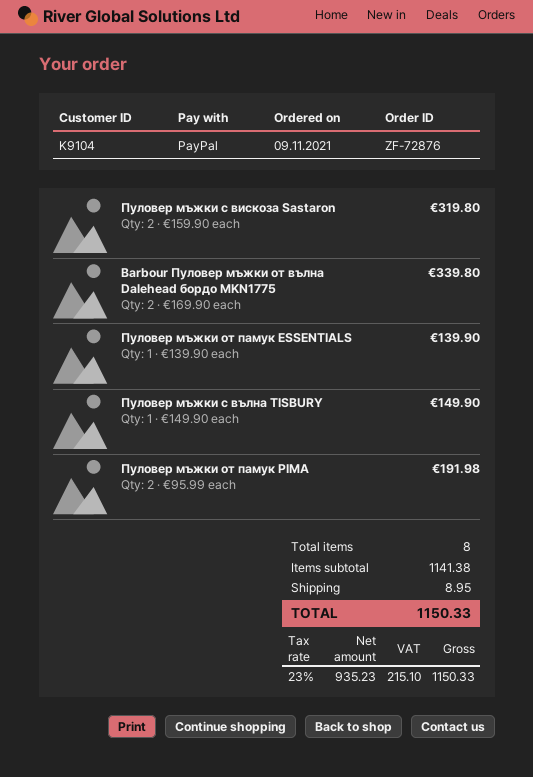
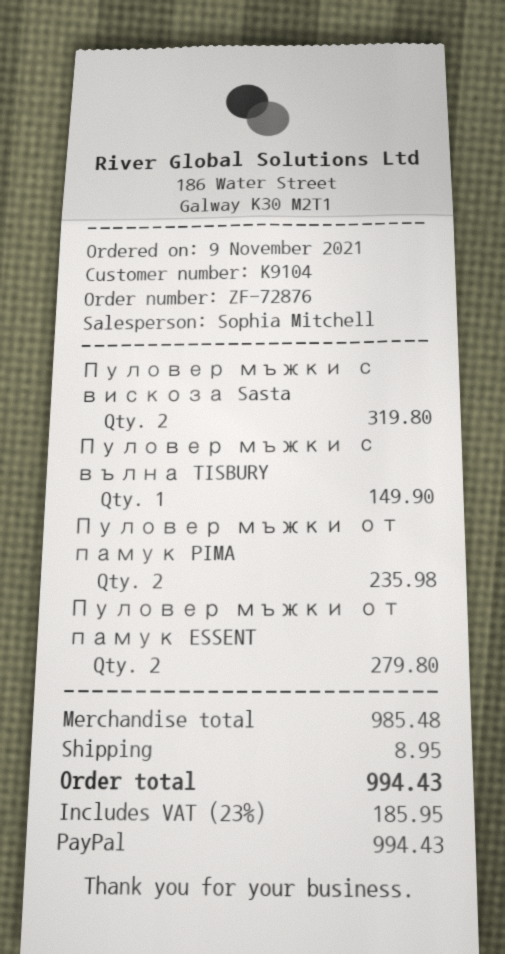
Barbour Пуловер мъжки от вълна Dalehead бордо MKN1775: 2 for 339.80 -> none
Пуловер мъжки от памук ESSENTIALS: 1 for 139.90 -> 2 for 279.80
Пуловер мъжки от памук PIMA: 2 for 191.98 -> 2 for 235.98
subtotal: 1141.38 -> 985.48
tax: 23% = 215.10 -> 23% = 185.95
total: 1150.33 -> 994.43

